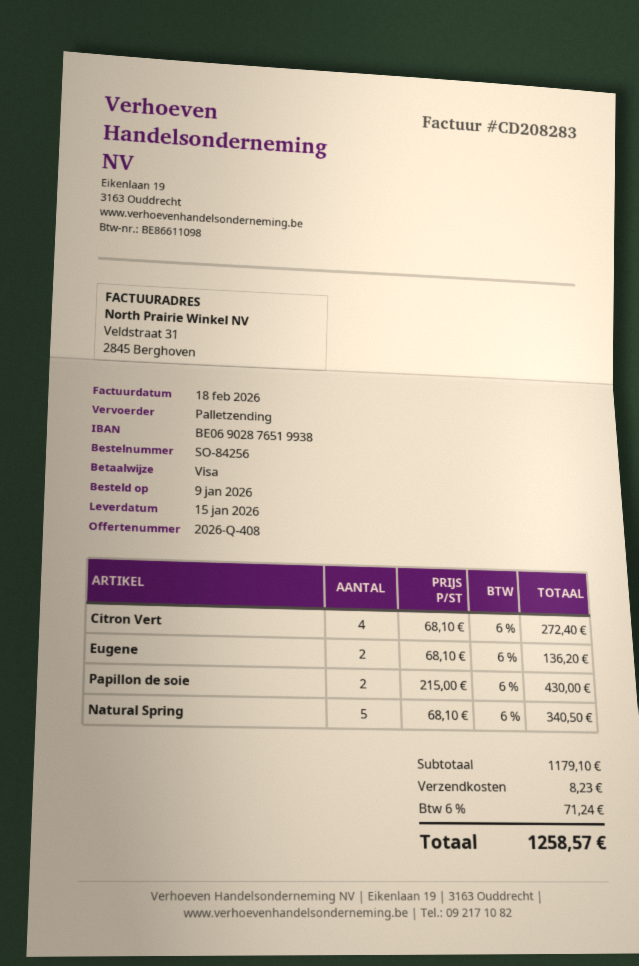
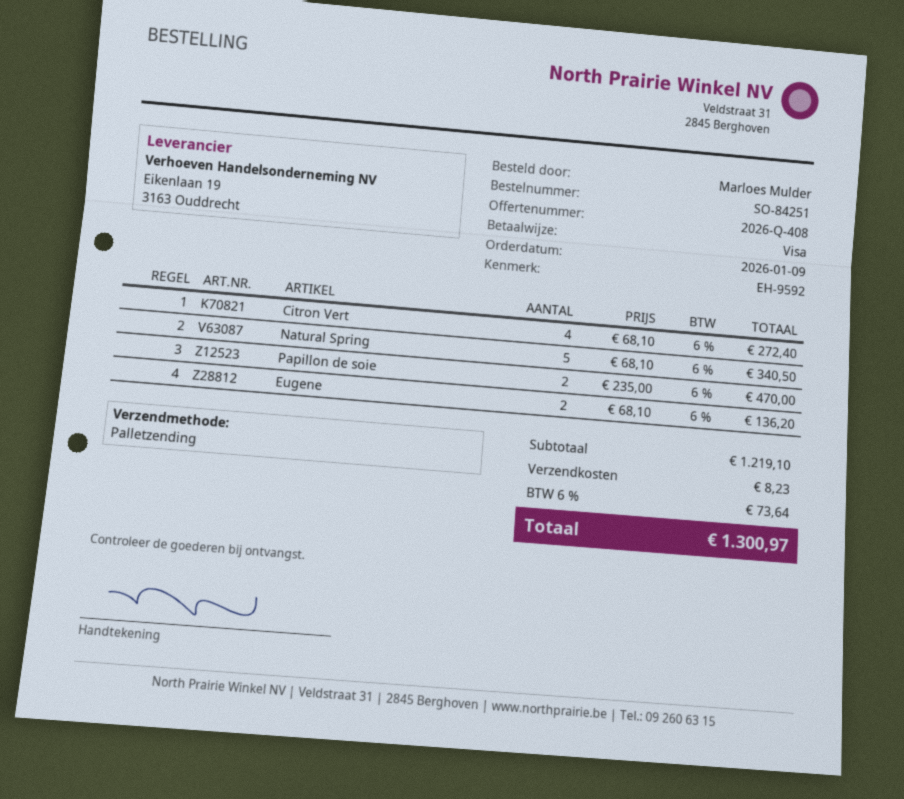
order number: SO-84256 -> SO-84251
Papillon de soie: 2 x 215.00 = 430.00 -> 2 x 235.00 = 470.00
subtotal: 1179.10 -> 1219.10
tax: 6% = 71.24 -> 6% = 73.64
total: 1258.57 -> 1300.97

